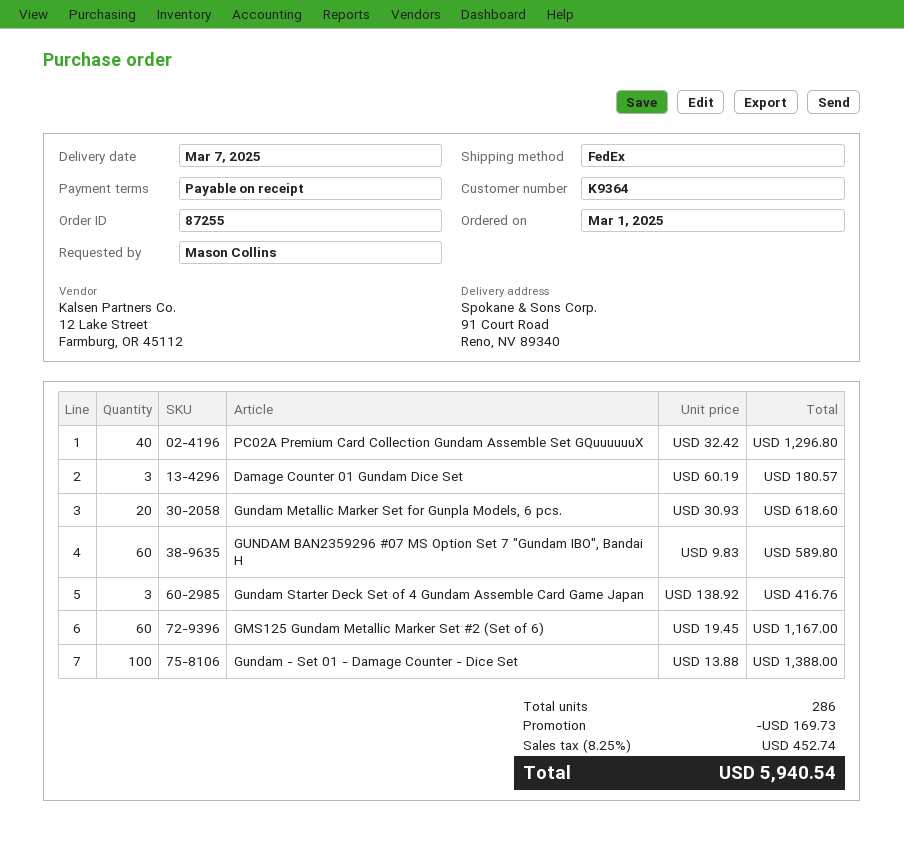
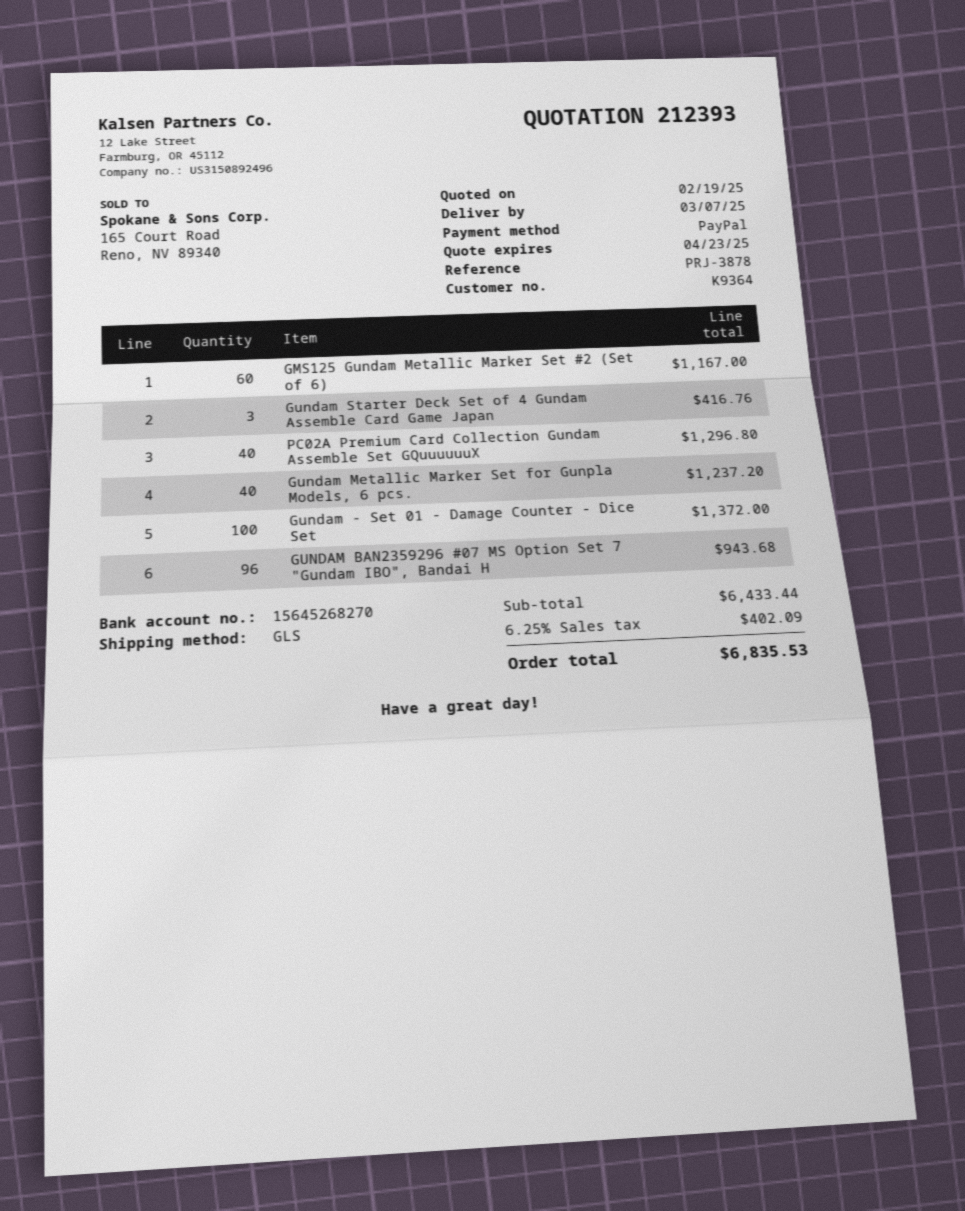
shipping method: FedEx -> GLS
Damage Counter 01 Gundam Dice Set: 3 for 180.57 -> none
Gundam Metallic Marker Set for Gunpla Models, 6 pcs.: 20 for 618.60 -> 40 for 1237.20
GUNDAM BAN2359296 #07 MS Option Set 7 "Gundam IBO", Bandai H: 60 for 589.80 -> 96 for 943.68
Gundam - Set 01 - Damage Counter - Dice Set: 100 for 1388.00 -> 100 for 1372.00
discount: 169.73 -> none
tax: 8.25% = 452.74 -> 6.25% = 402.09
total: 5940.54 -> 6835.53

